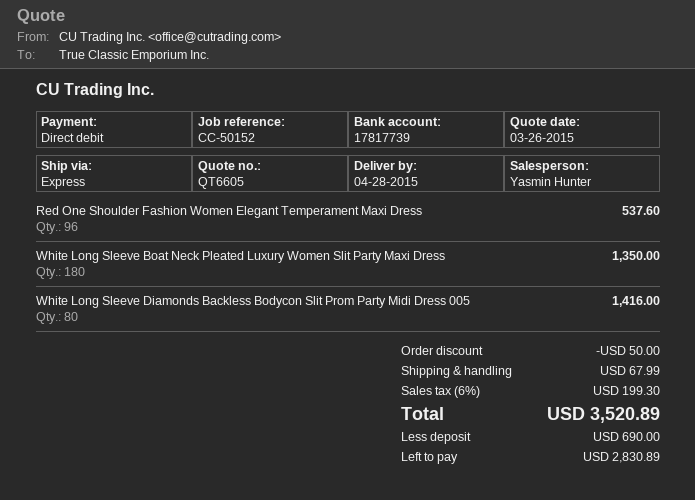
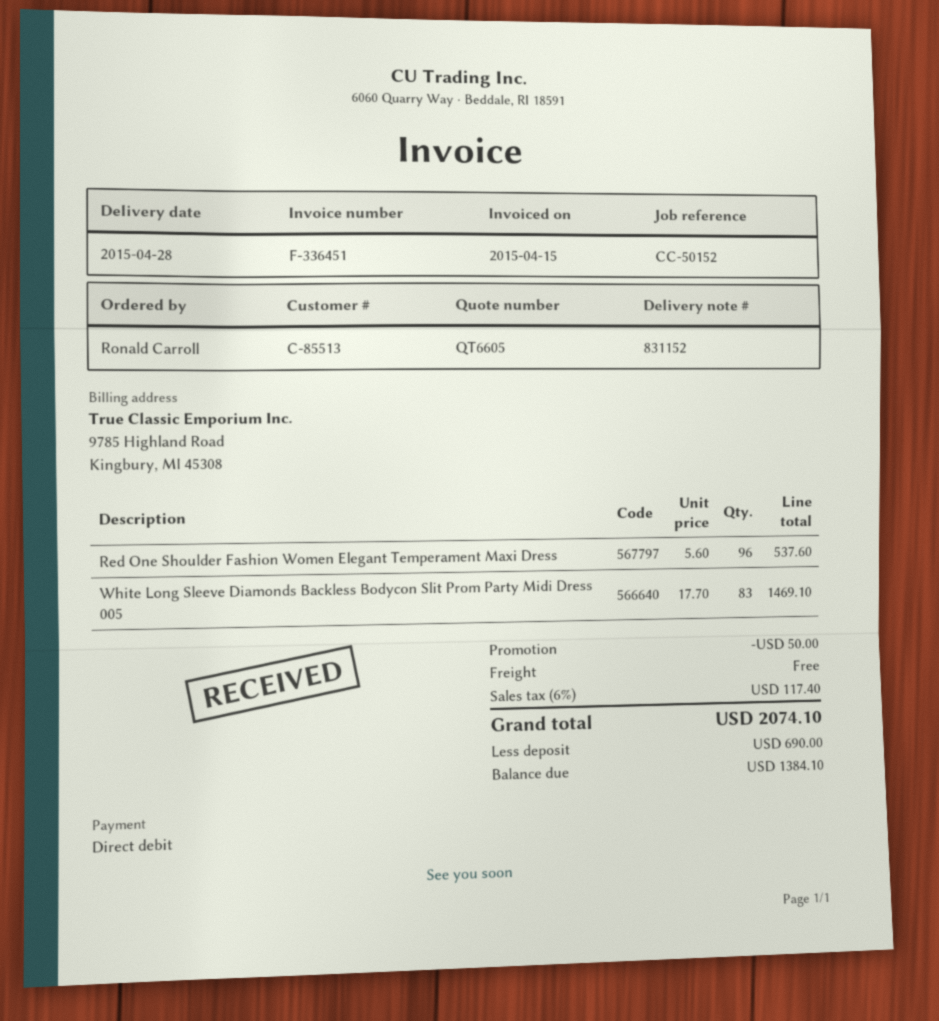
White Long Sleeve Boat Neck Pleated Luxury Women Slit Party Maxi Dress: 180 for 1350.00 -> none
White Long Sleeve Diamonds Backless Bodycon Slit Prom Party Midi Dress 005: 80 for 1416.00 -> 83 for 1469.10
shipping: 67.99 -> 0.00
tax: 6% = 199.30 -> 6% = 117.40
total: 3520.89 -> 2074.10
balance: 2830.89 -> 1384.10

